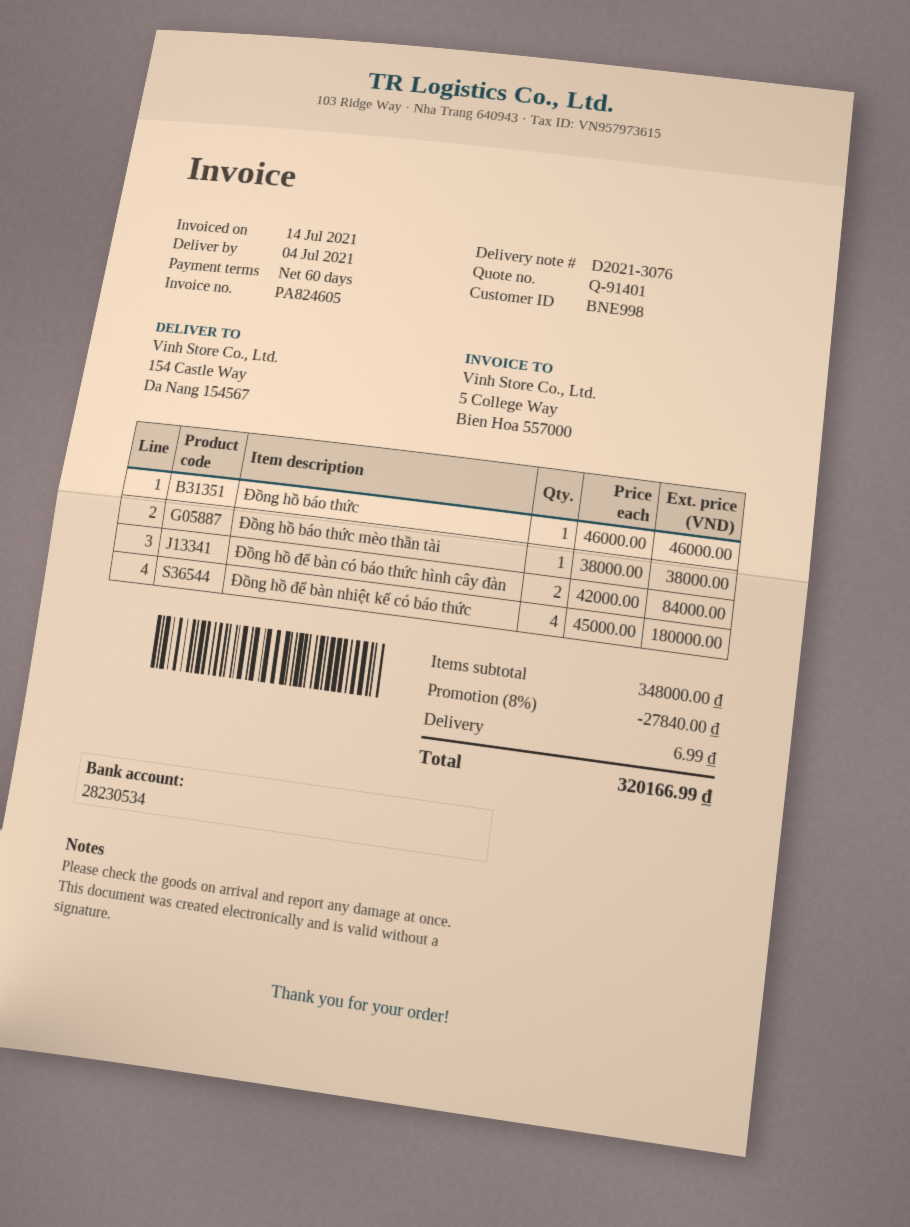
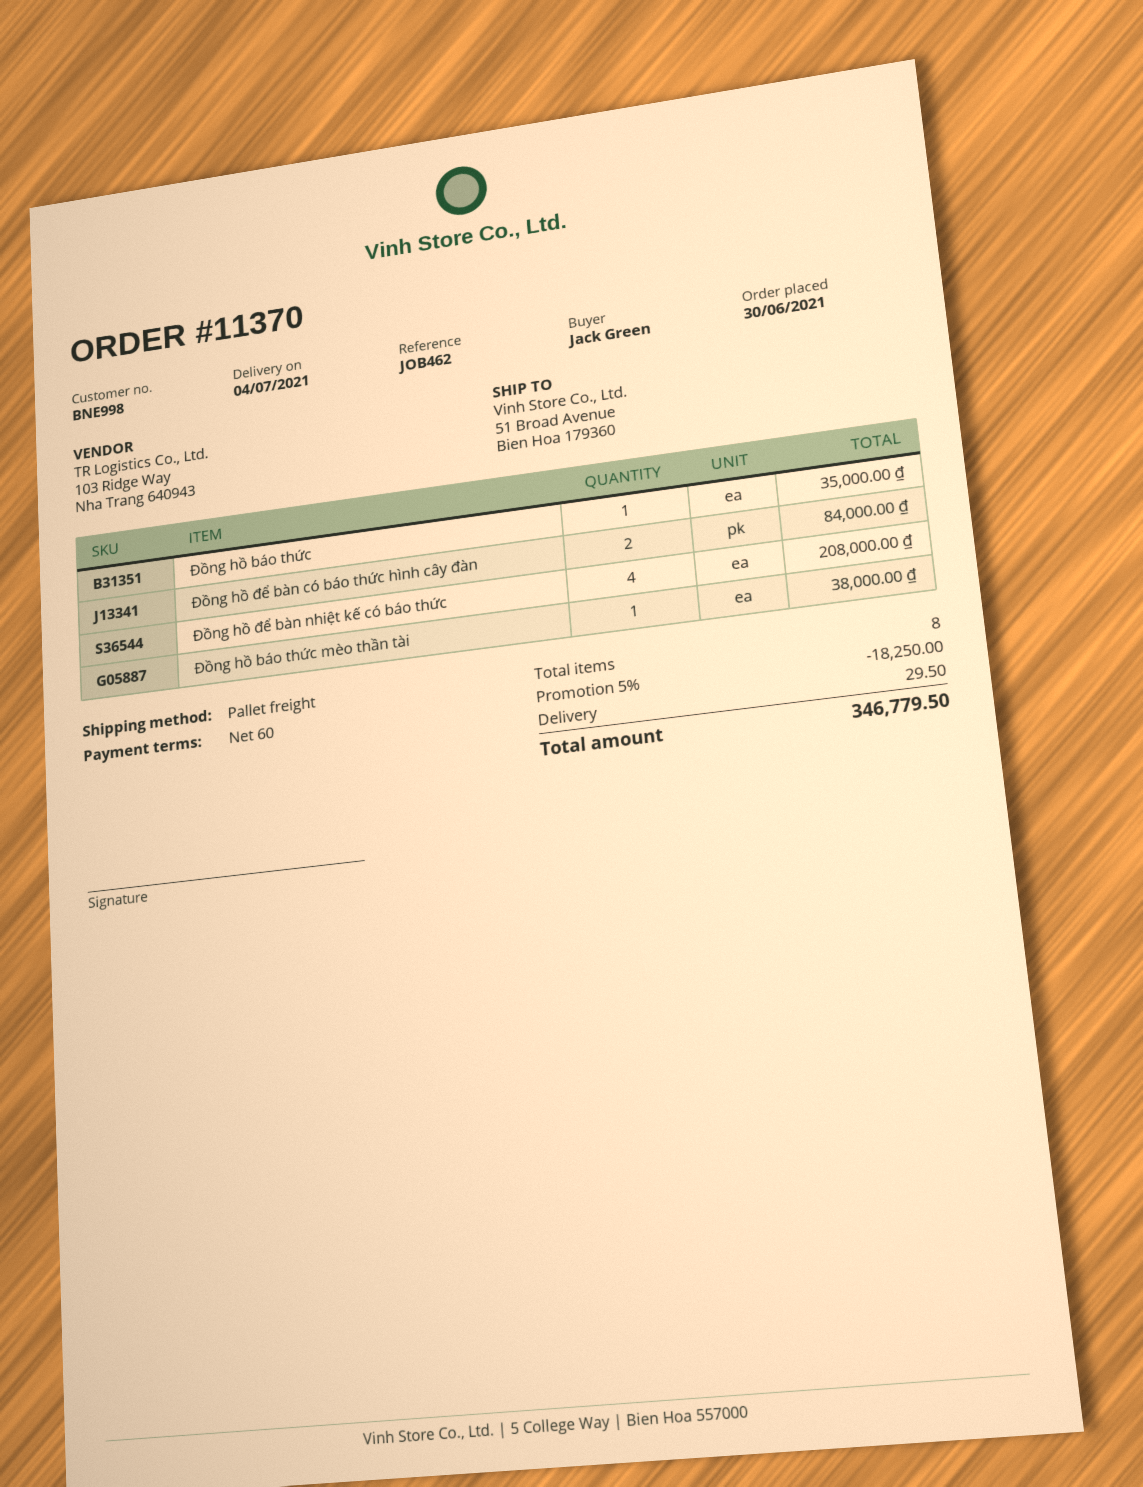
ship to: 154 Castle Way, Da Nang 154567 -> 51 Broad Avenue, Bien Hoa 179360
Đồng hồ báo thức: 1 for 46000.00 -> 1 for 35000.00
Đồng hồ để bàn nhiệt kế có báo thức: 4 for 180000.00 -> 4 for 208000.00
discount: 8% = 27840.00 -> 5% = 18250.00
shipping: 6.99 -> 29.50
total: 320166.99 -> 346779.50

